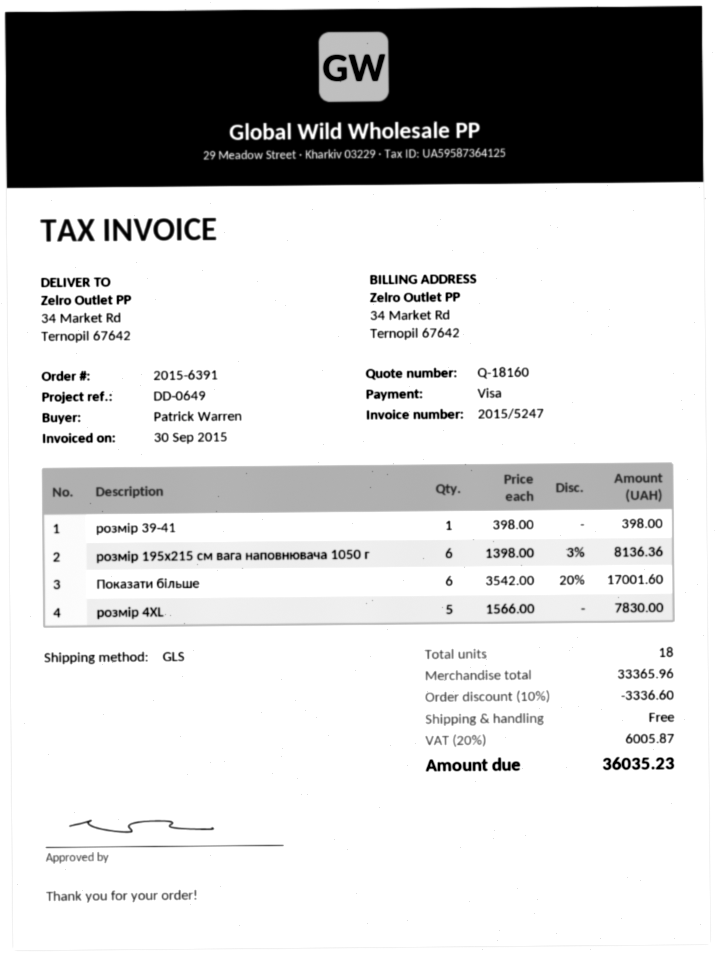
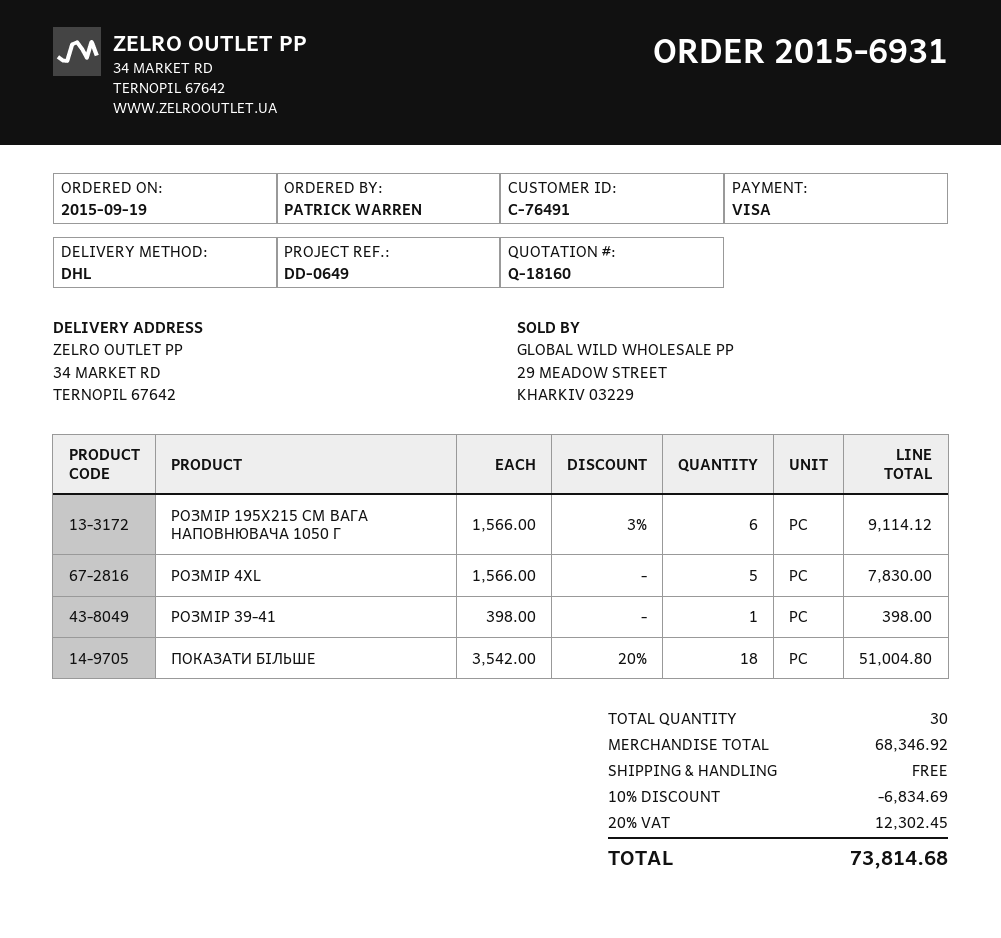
order number: 2015-6391 -> 2015-6931
shipping method: GLS -> DHL
розмір 195х215 см вага наповнювача 1050 г: 6 x 1398.00 - 3% = 8136.36 -> 6 x 1566.00 - 3% = 9114.12
Показати більше: 6 x 3542.00 - 20% = 17001.60 -> 18 x 3542.00 - 20% = 51004.80
total quantity: 18 -> 30
subtotal: 33365.96 -> 68346.92
discount: 10% = 3336.60 -> 10% = 6834.69
tax: 20% = 6005.87 -> 20% = 12302.45
total: 36035.23 -> 73814.68

